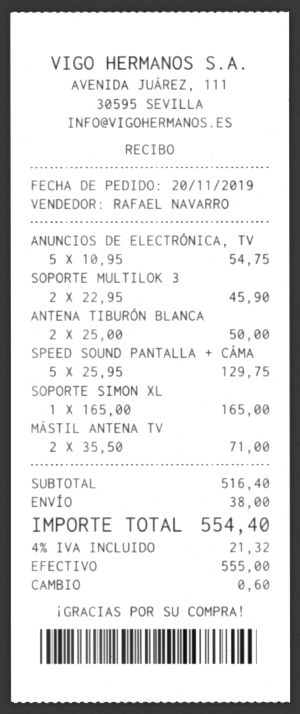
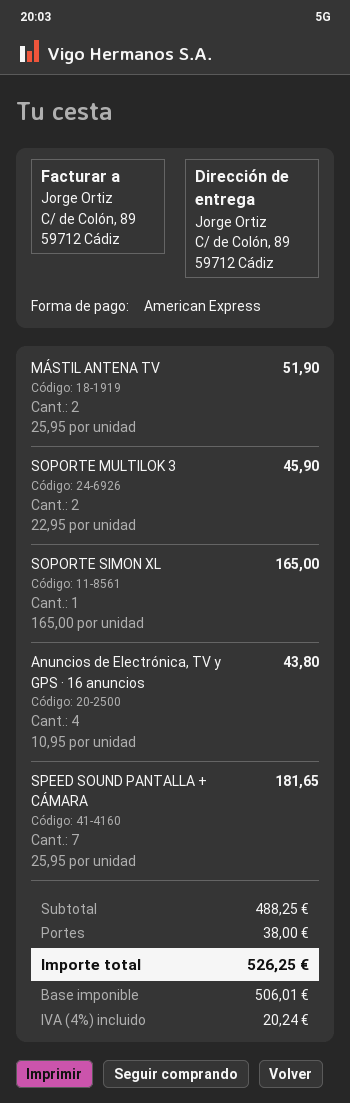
payment method: cash -> American Express
ANUNCIOS DE ELECTRÓNICA, TV: 5 x 10.95 = 54.75 -> 4 x 10.95 = 43.80
ANTENA TIBURÓN BLANCA: 2 x 25.00 = 50.00 -> none
SPEED SOUND PANTALLA + CÁMA: 5 x 25.95 = 129.75 -> 7 x 25.95 = 181.65
MÁSTIL ANTENA TV: 2 x 35.50 = 71.00 -> 2 x 25.95 = 51.90
subtotal: 516.40 -> 488.25
tax: 4% = 21.32 -> 4% = 20.24
total: 554.40 -> 526.25

